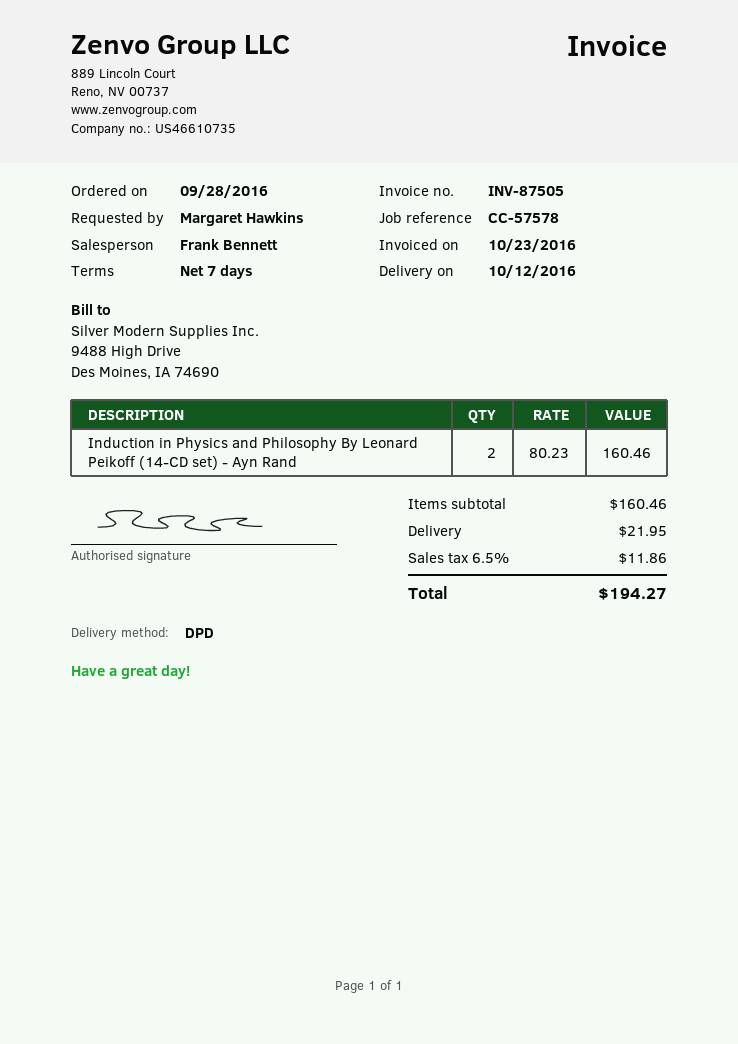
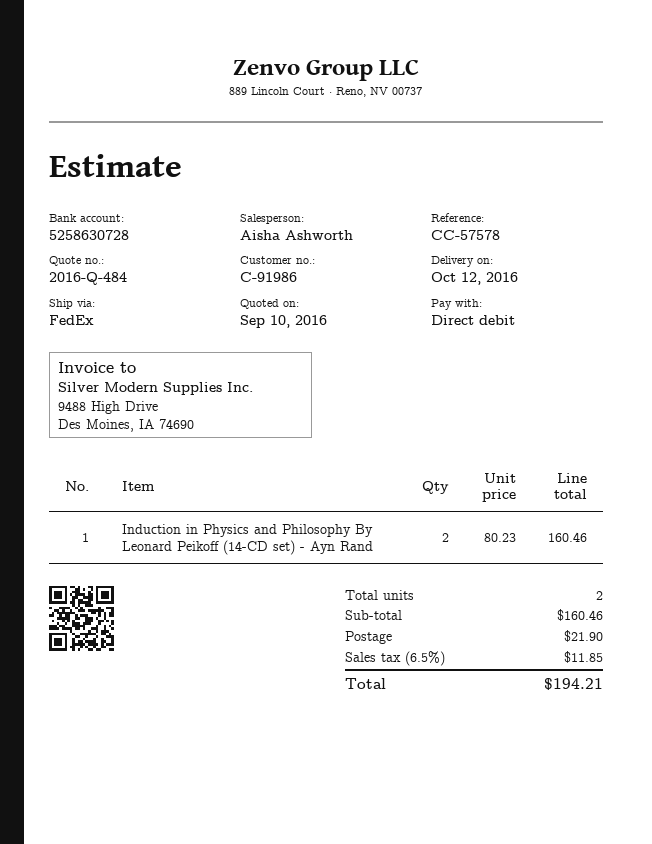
sales rep: Frank Bennett -> Aisha Ashworth
shipping method: DPD -> FedEx
shipping: 21.95 -> 21.90
tax: 6.5% = 11.86 -> 6.5% = 11.85
total: 194.27 -> 194.21

